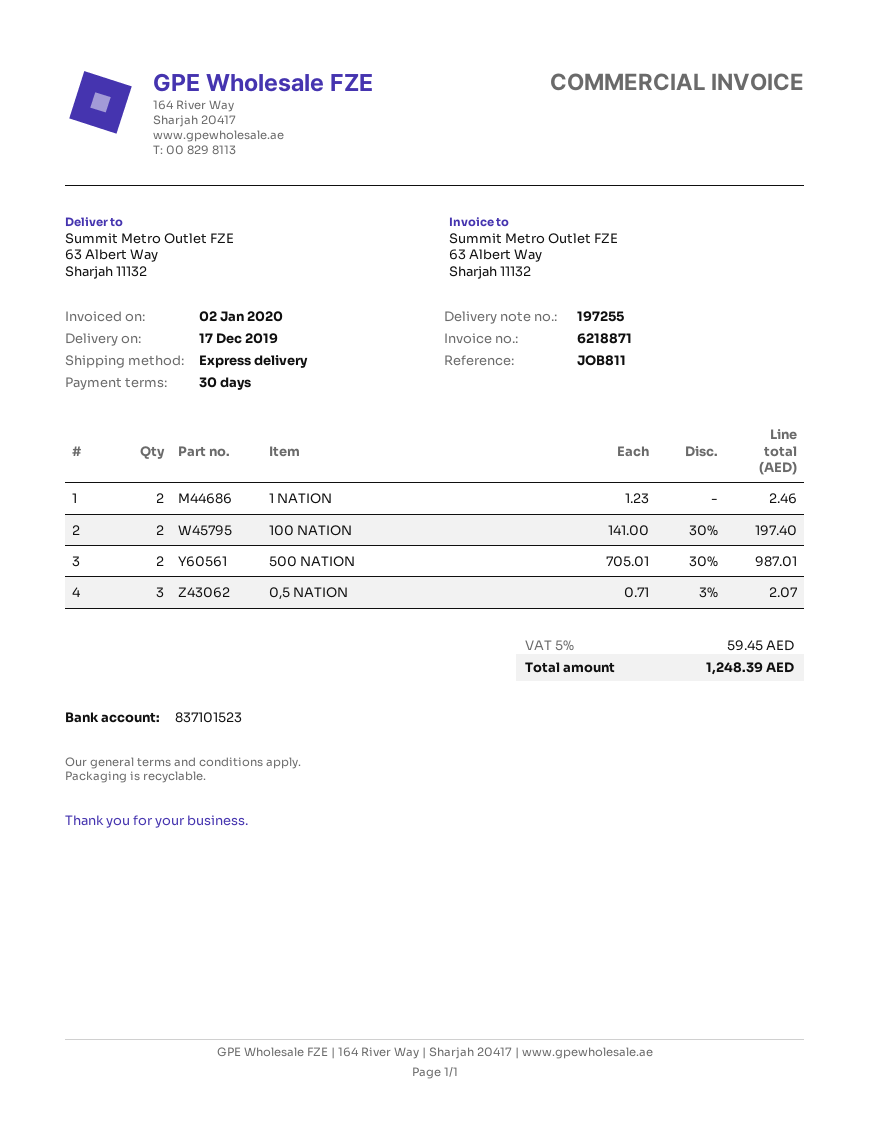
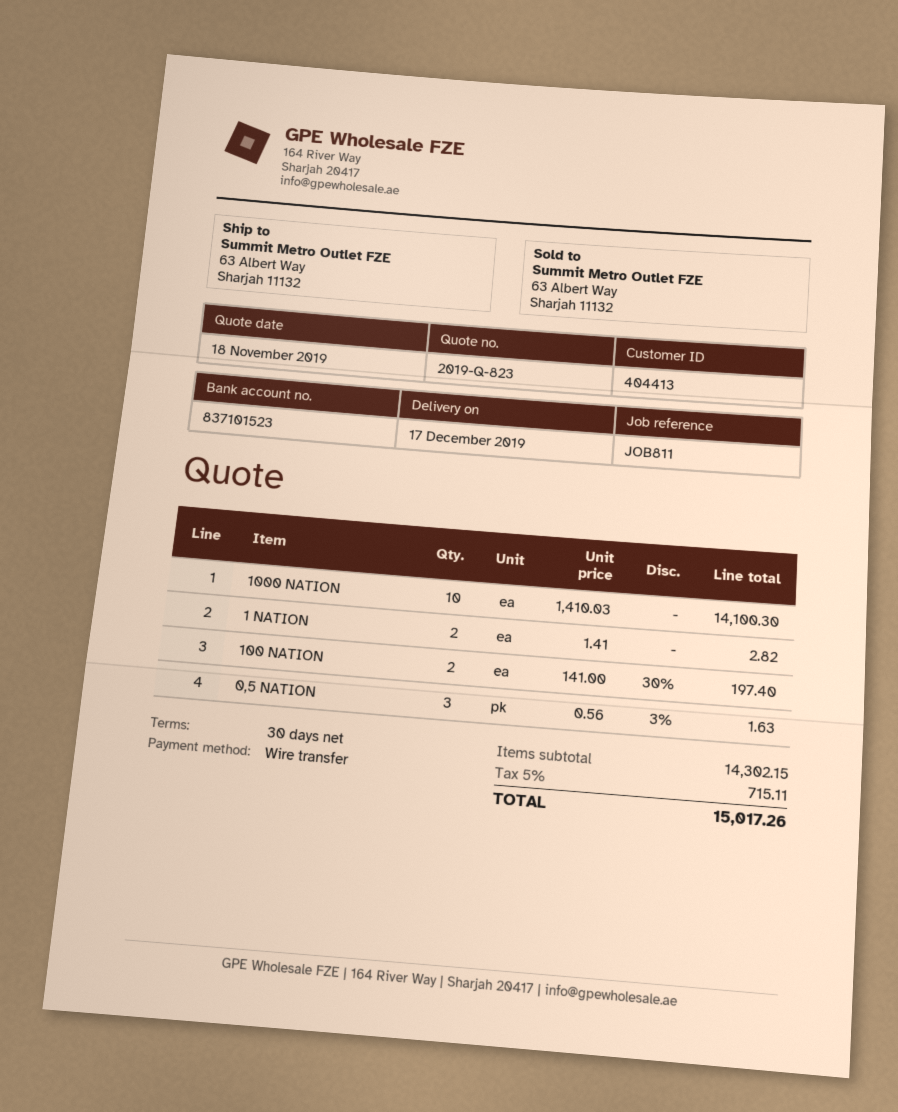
1 NATION: 2 x 1.23 = 2.46 -> 2 x 1.41 = 2.82
500 NATION: 2 x 705.01 - 30% = 987.01 -> none
0,5 NATION: 3 x 0.71 - 3% = 2.07 -> 3 x 0.56 - 3% = 1.63
1000 NATION: none -> 10 x 1410.03 = 14100.30
tax: 5% = 59.45 -> 5% = 715.11
total: 1248.39 -> 15017.26

